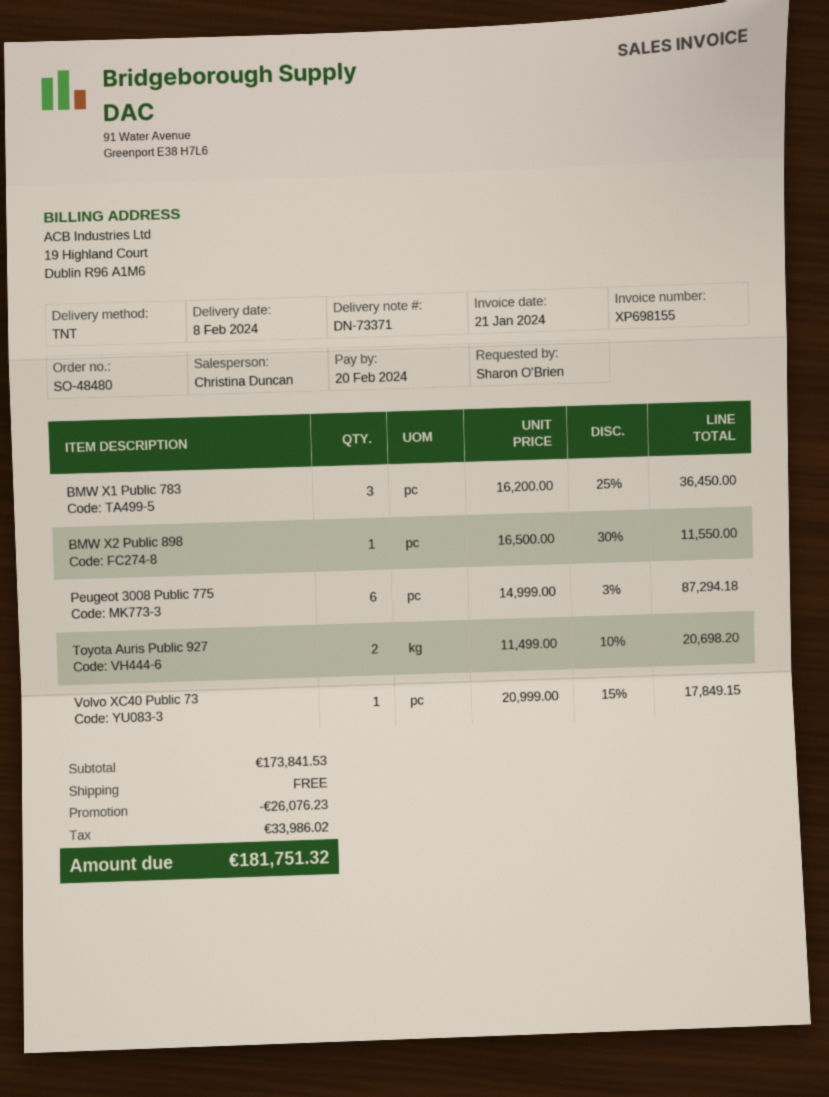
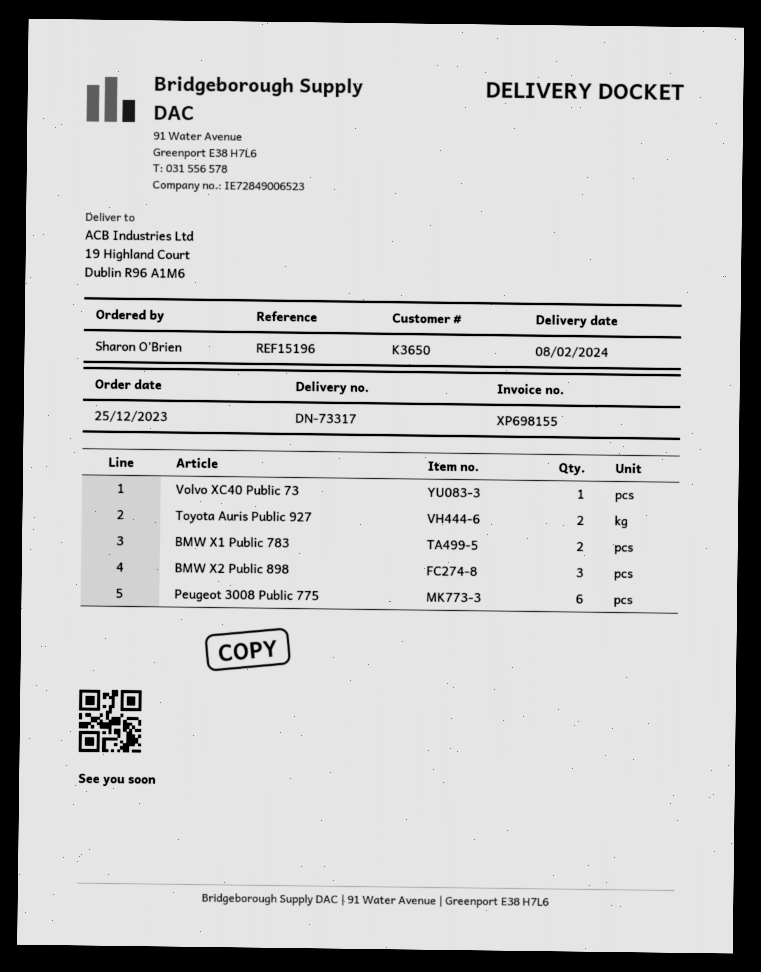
delivery note number: DN-73371 -> DN-73317
BMW X1 Public 783: 3 -> 2
BMW X2 Public 898: 1 -> 3

